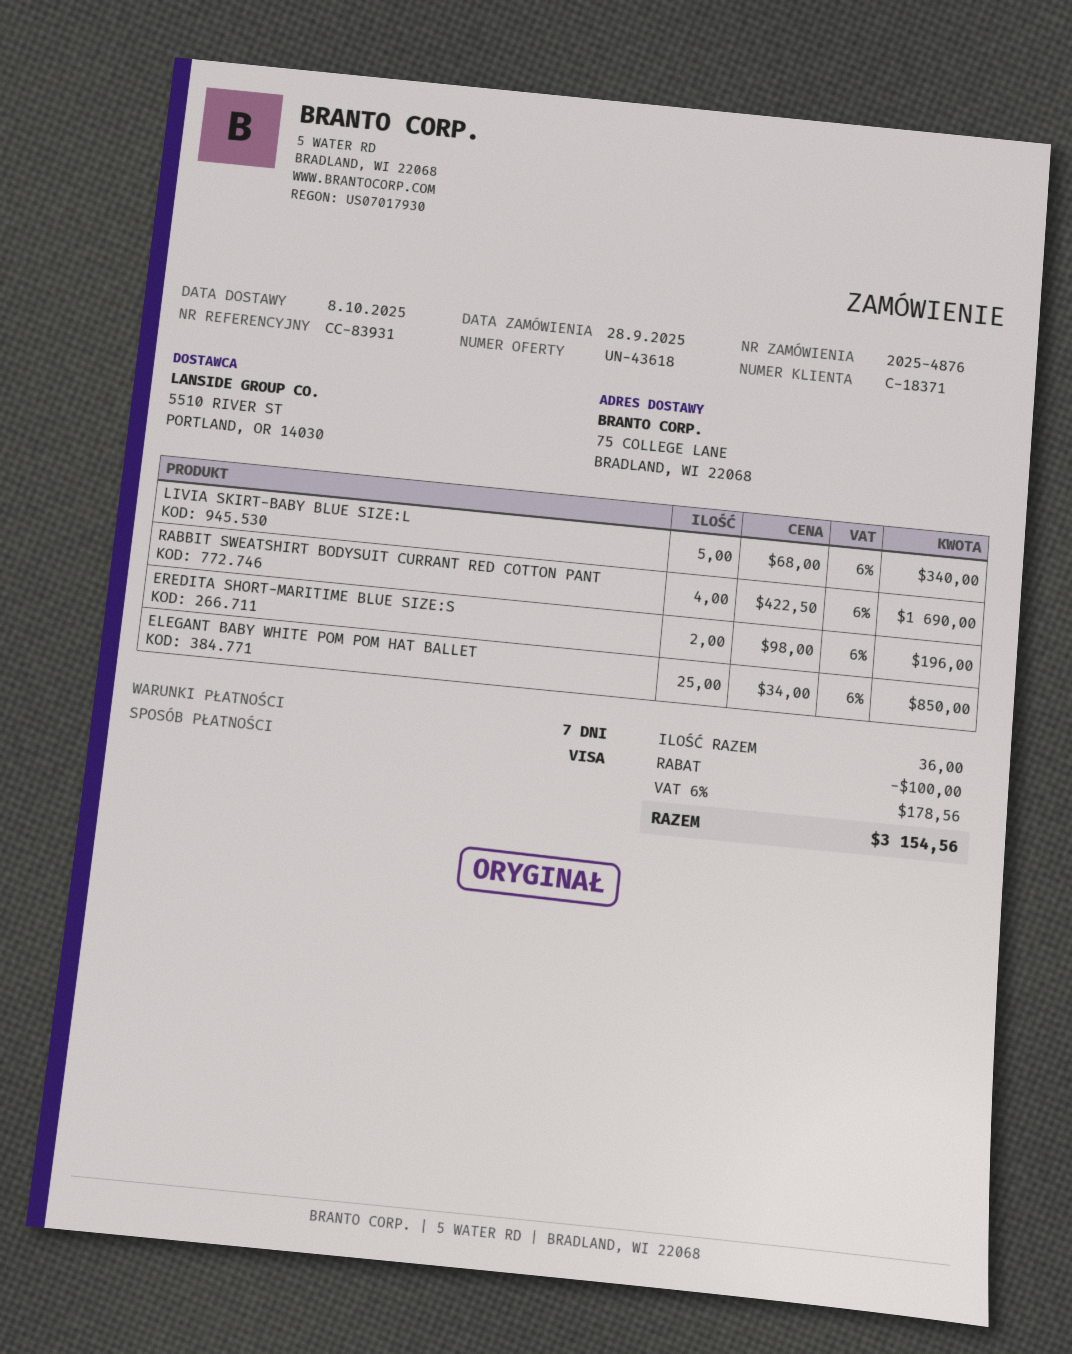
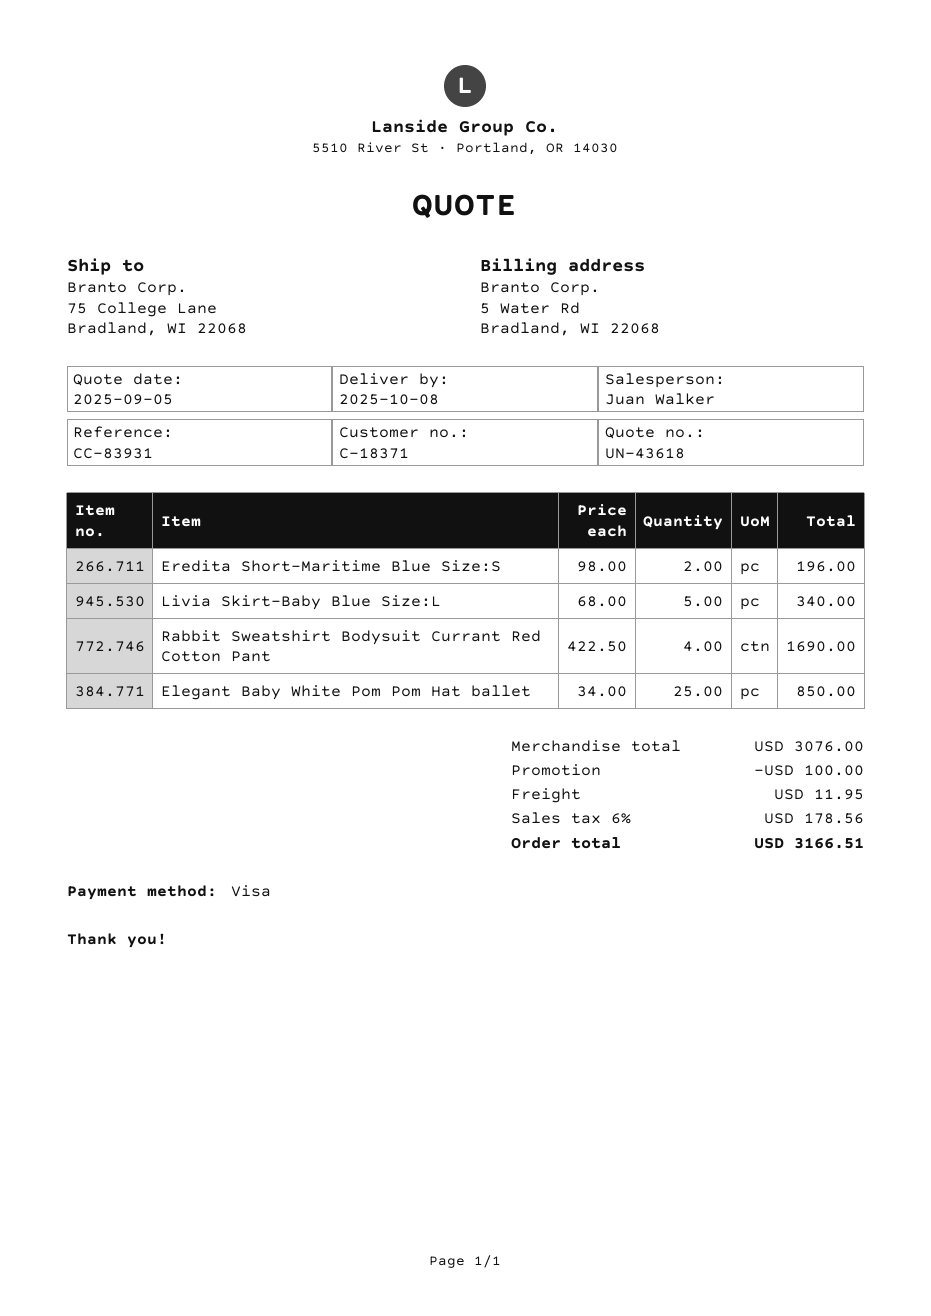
shipping: none -> 11.95
total: 3154.56 -> 3166.51

